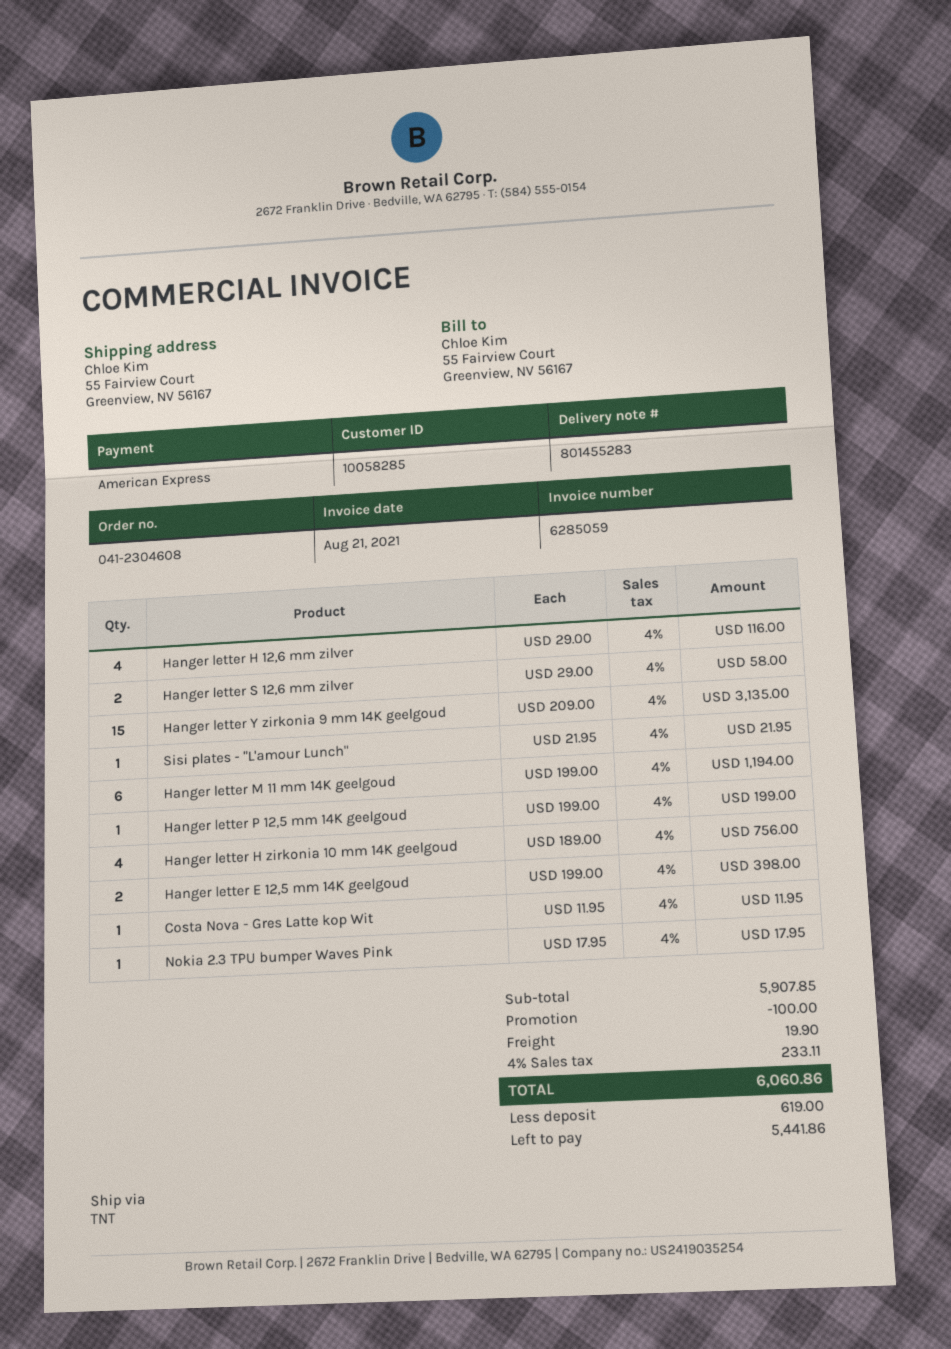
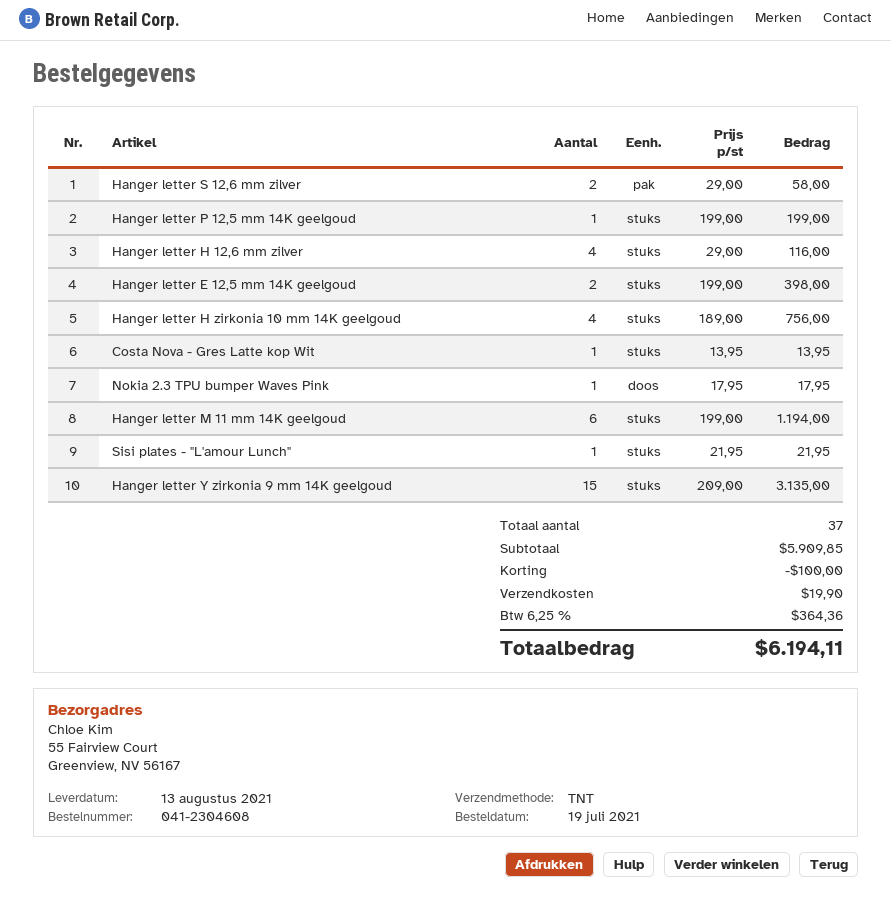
Costa Nova - Gres Latte kop Wit: 1 x 11.95 = 11.95 -> 1 x 13.95 = 13.95
subtotal: 5907.85 -> 5909.85
tax: 4% = 233.11 -> 6.25% = 364.36
total: 6060.86 -> 6194.11

